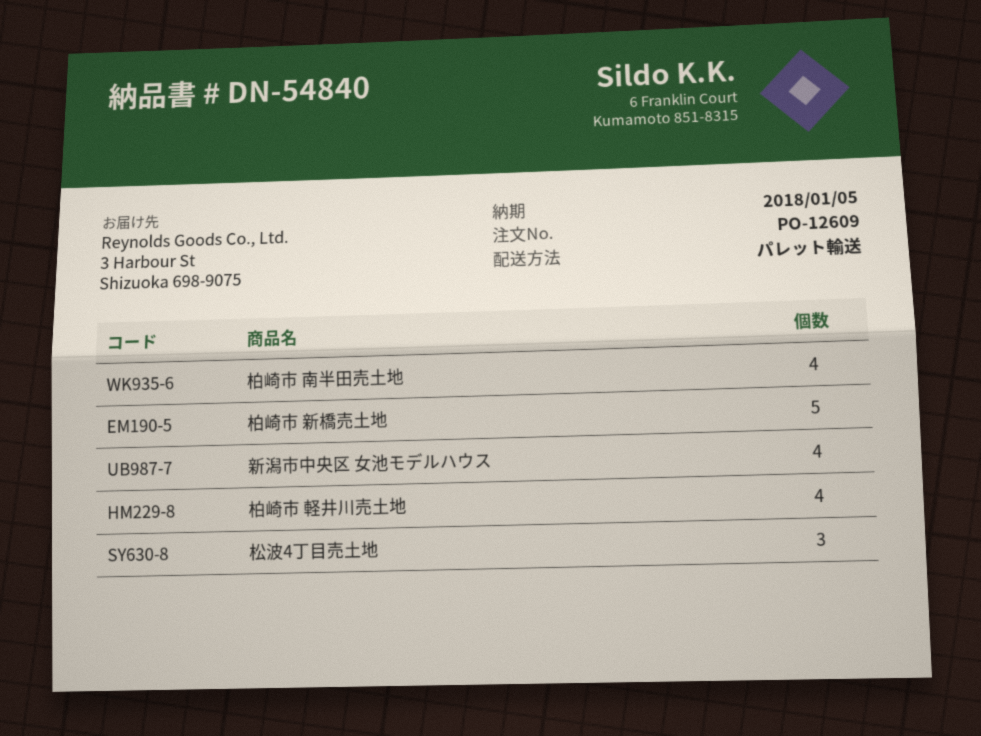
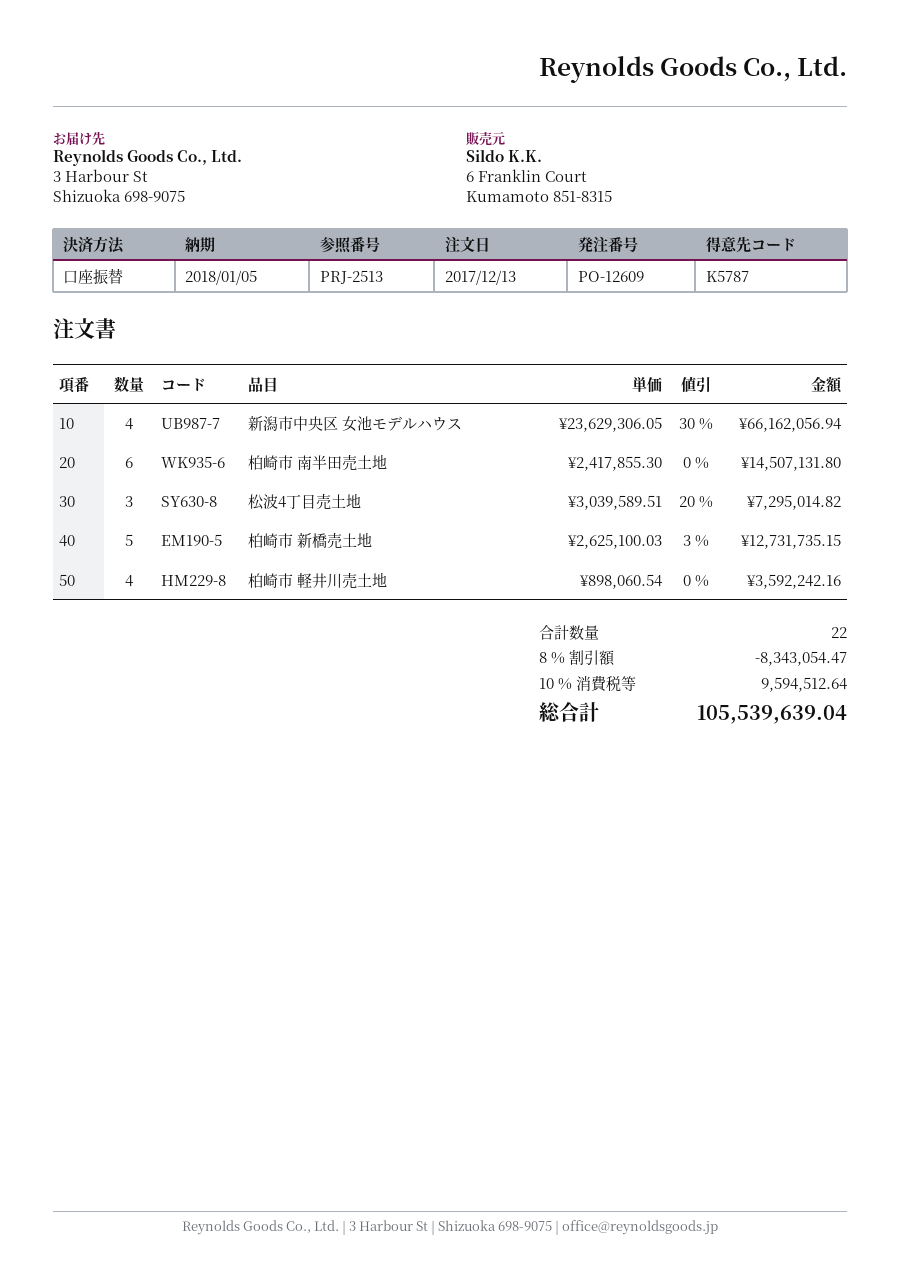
柏崎市 南半田売土地: 4 -> 6

